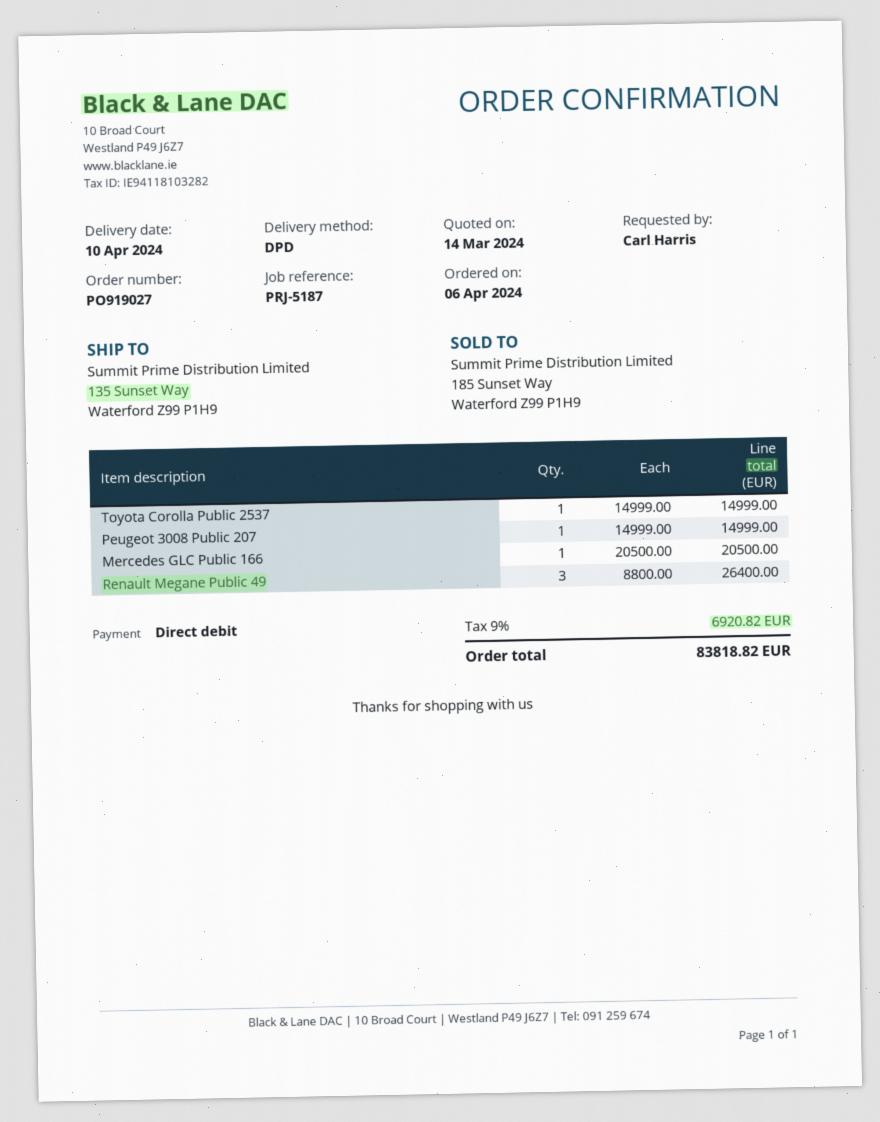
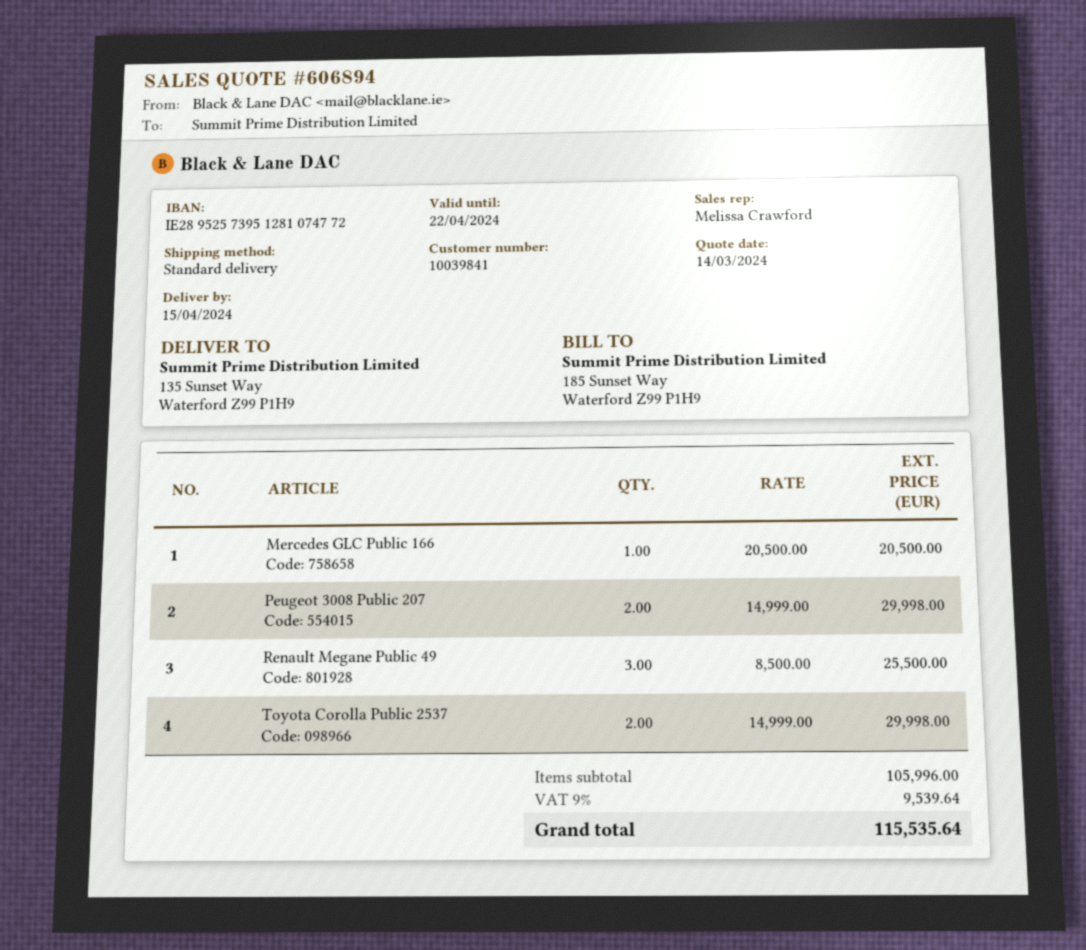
delivery date: 2024-04-10 -> 2024-04-15
shipping method: DPD -> standard
Toyota Corolla Public 2537: 1 x 14999.00 = 14999.00 -> 2 x 14999.00 = 29998.00
Peugeot 3008 Public 207: 1 x 14999.00 = 14999.00 -> 2 x 14999.00 = 29998.00
Renault Megane Public 49: 3 x 8800.00 = 26400.00 -> 3 x 8500.00 = 25500.00
tax: 9% = 6920.82 -> 9% = 9539.64
total: 83818.82 -> 115535.64

